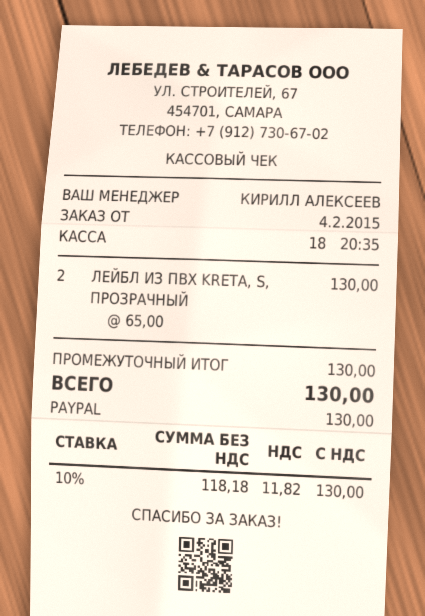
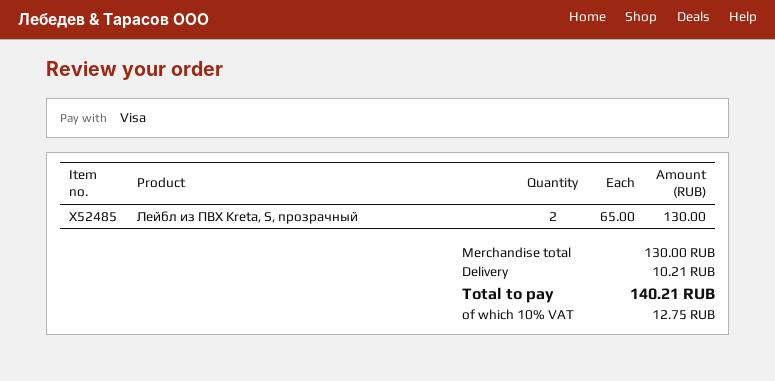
payment method: PayPal -> Visa
shipping: none -> 10.21
tax: 10% = 11.82 -> 10% = 12.75
total: 130.00 -> 140.21

